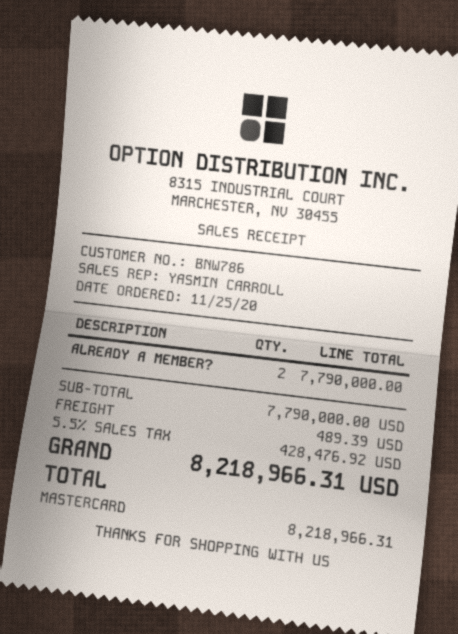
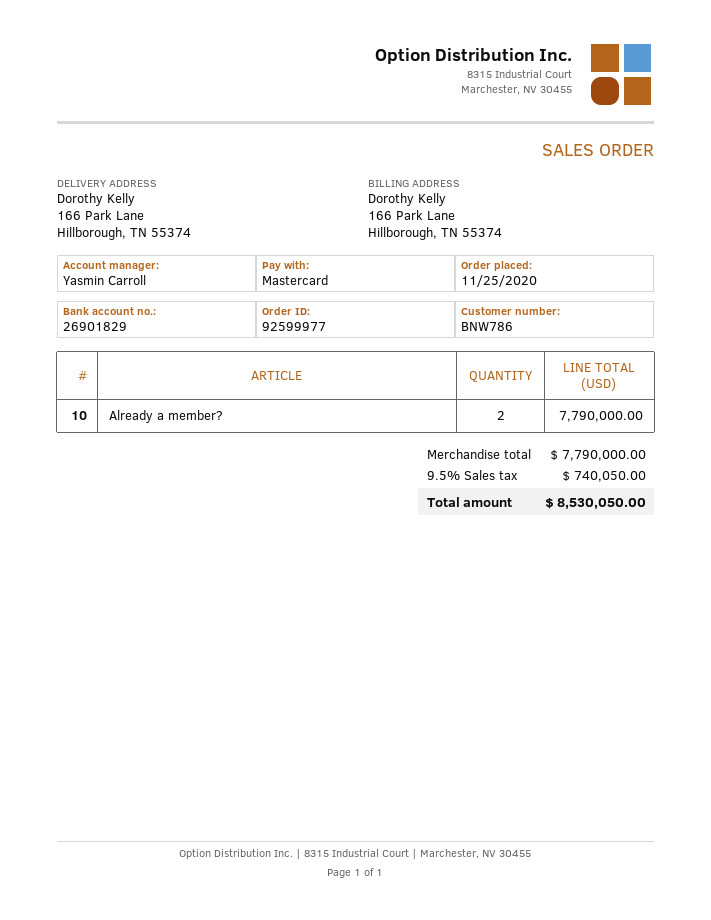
shipping: 489.39 -> none
tax: 5.5% = 428476.92 -> 9.5% = 740050.00
total: 8218966.31 -> 8530050.00

